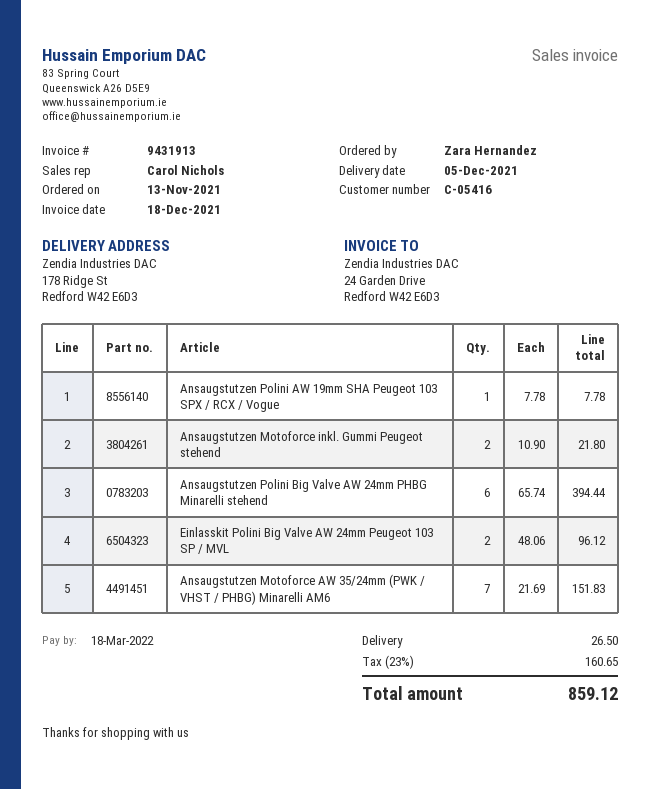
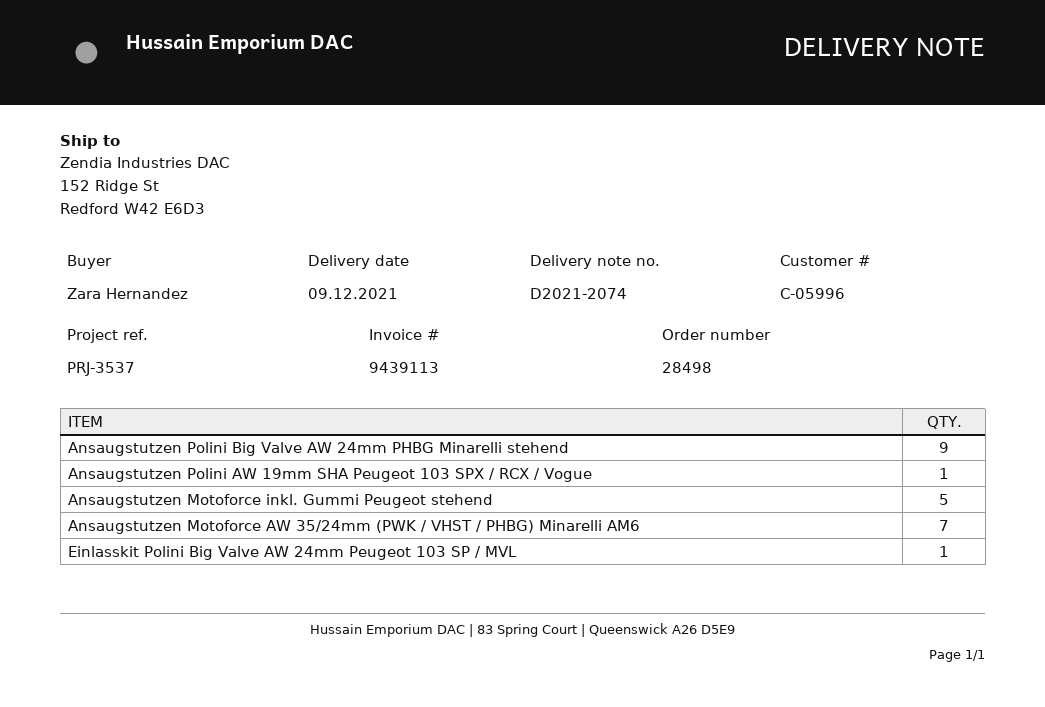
delivery date: 2021-12-05 -> 2021-12-09
invoice number: 9431913 -> 9439113
customer number: C-05416 -> C-05996
ship to: 178 Ridge St, Redford W42 E6D3 -> 152 Ridge St, Redford W42 E6D3
Ansaugstutzen Motoforce inkl. Gummi Peugeot stehend: 2 -> 5
Ansaugstutzen Polini Big Valve AW 24mm PHBG Minarelli stehend: 6 -> 9
Einlasskit Polini Big Valve AW 24mm Peugeot 103 SP / MVL: 2 -> 1

